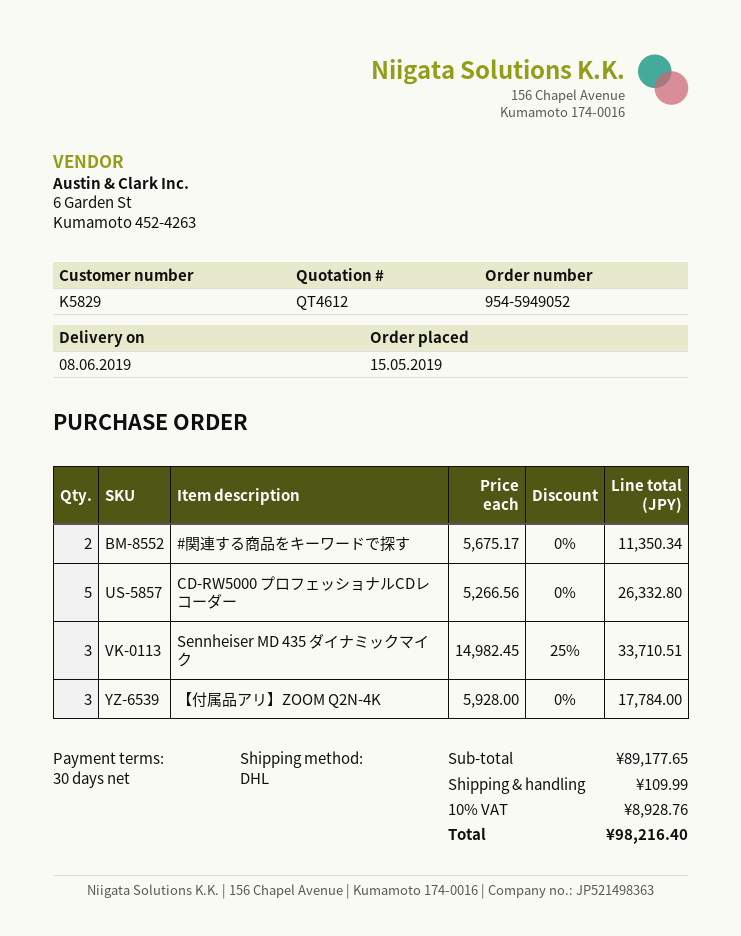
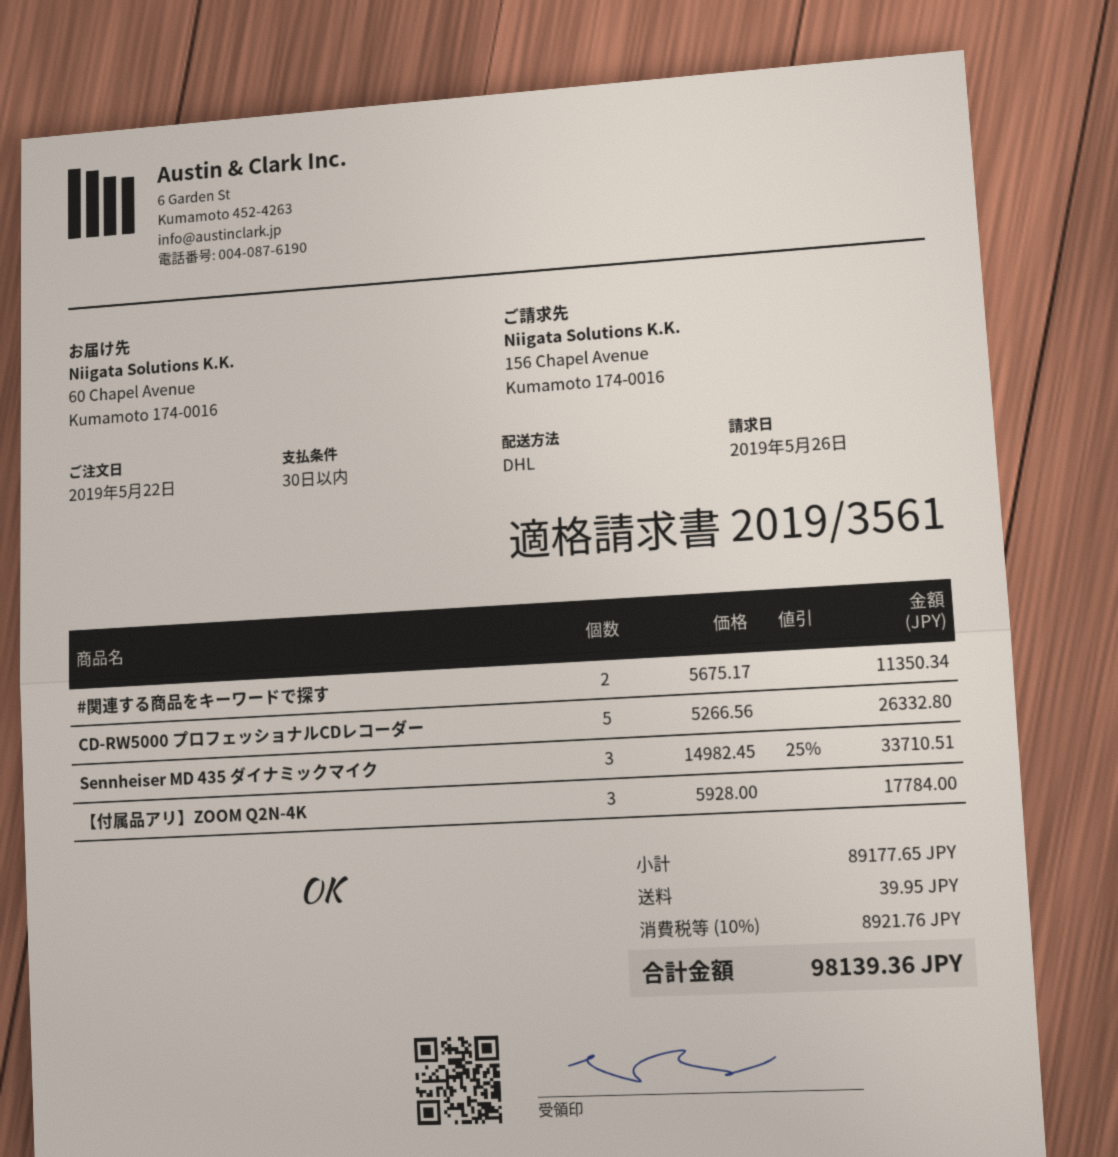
order date: 2019-05-15 -> 2019-05-22
shipping: 109.99 -> 39.95
tax: 10% = 8928.76 -> 10% = 8921.76
total: 98216.40 -> 98139.36

